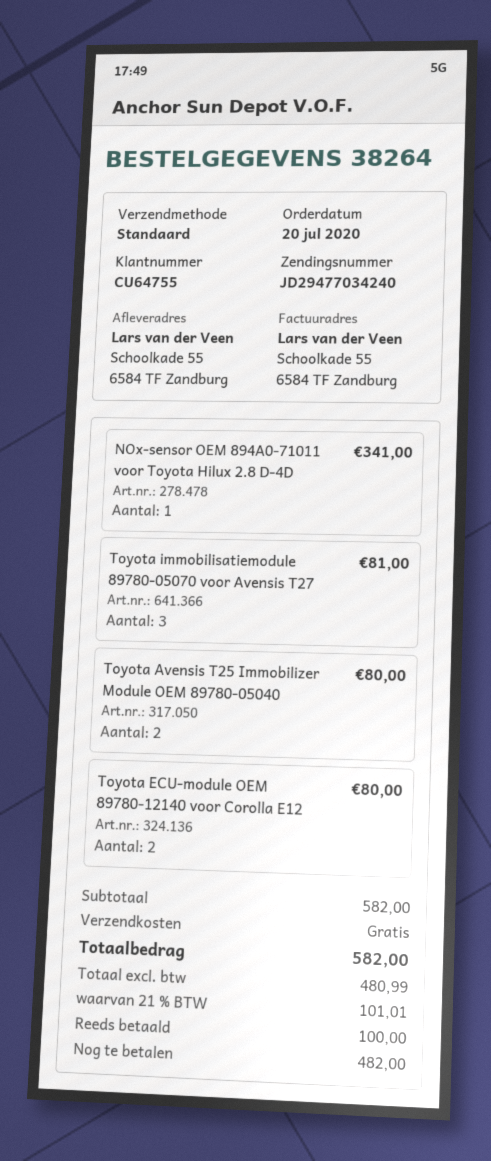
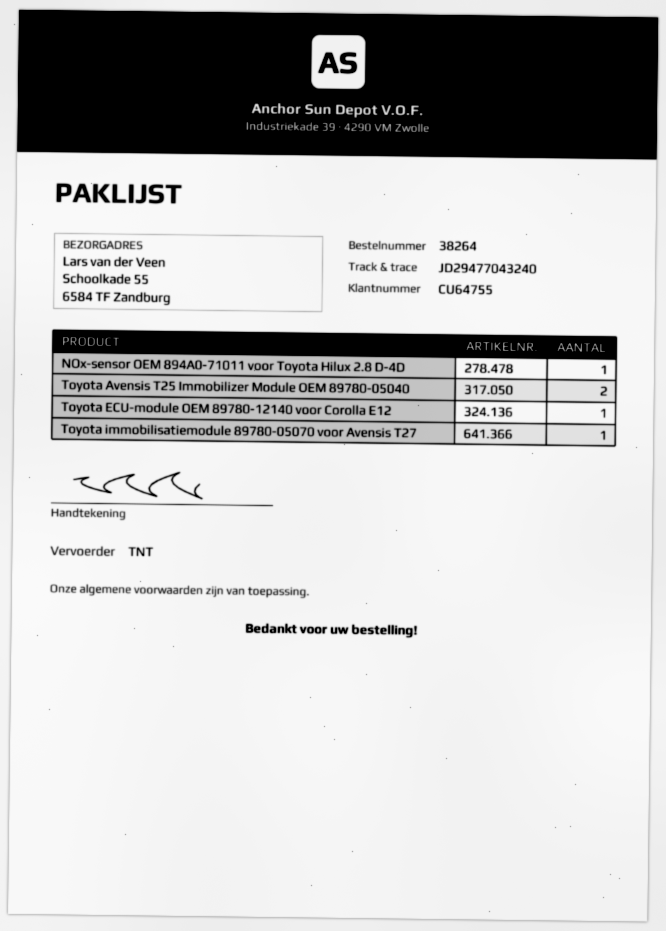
shipping method: standard -> TNT
tracking number: JD29477034240 -> JD29477043240
Toyota immobilisatiemodule 89780-05070 voor Avensis T27: 3 -> 1
Toyota ECU-module OEM 89780-12140 voor Corolla E12: 2 -> 1

